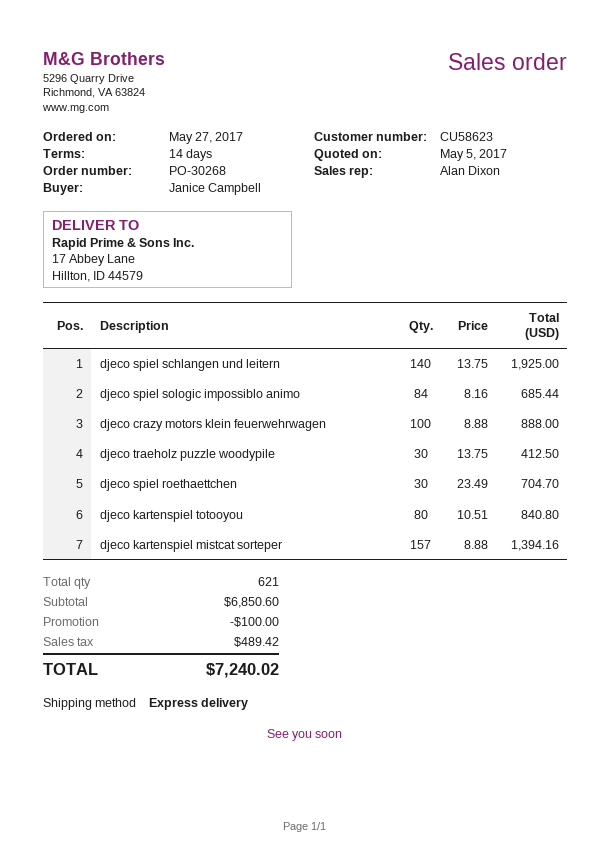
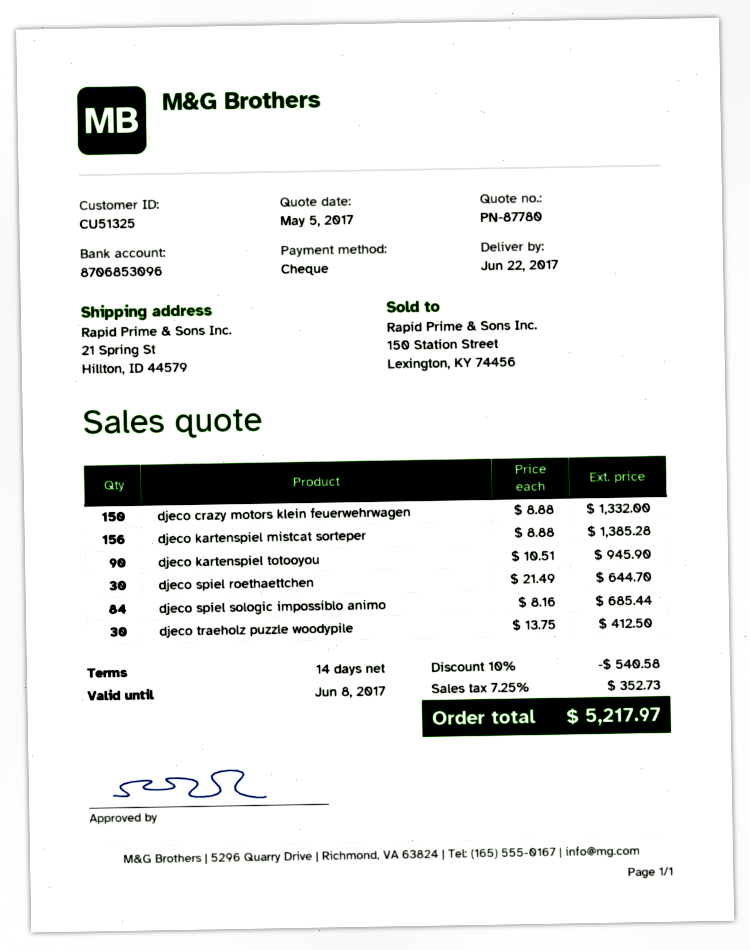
customer number: CU58623 -> CU51325
ship to: 17 Abbey Lane, Hillton, ID 44579 -> 21 Spring St, Hillton, ID 44579
djeco spiel schlangen und leitern: 140 x 13.75 = 1925.00 -> none
djeco crazy motors klein feuerwehrwagen: 100 x 8.88 = 888.00 -> 150 x 8.88 = 1332.00
djeco spiel roethaettchen: 30 x 23.49 = 704.70 -> 30 x 21.49 = 644.70
djeco kartenspiel totooyou: 80 x 10.51 = 840.80 -> 90 x 10.51 = 945.90
djeco kartenspiel mistcat sorteper: 157 x 8.88 = 1394.16 -> 156 x 8.88 = 1385.28
discount: 100.00 -> 540.58
tax: 489.42 -> 352.73
total: 7240.02 -> 5217.97

